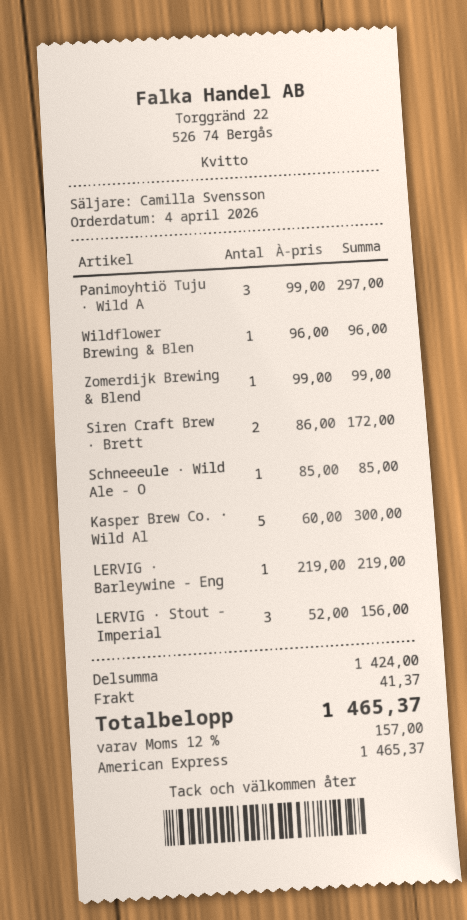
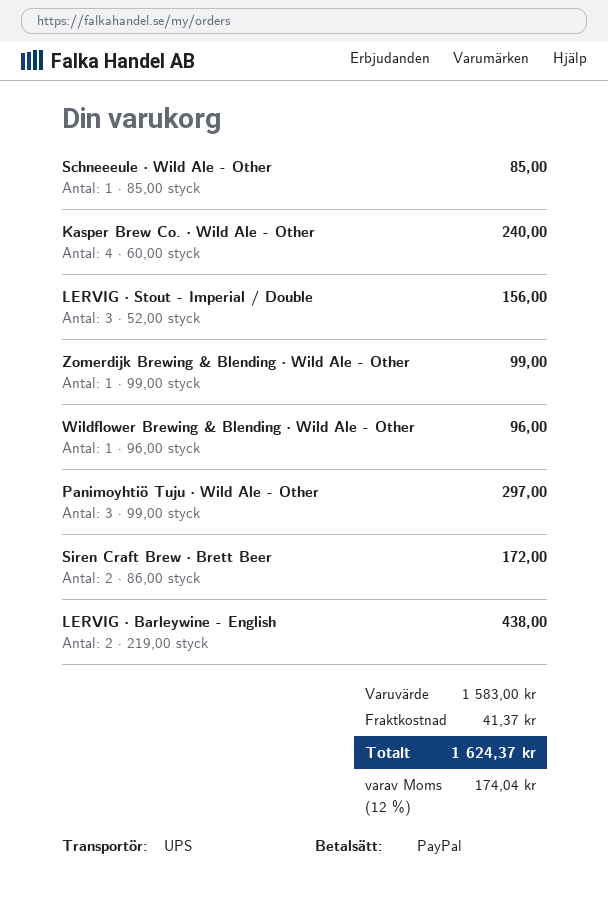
payment method: American Express -> PayPal
Kasper Brew Co. · Wild Al: 5 x 60.00 = 300.00 -> 4 x 60.00 = 240.00
LERVIG · Barleywine - Eng: 1 x 219.00 = 219.00 -> 2 x 219.00 = 438.00
subtotal: 1424.00 -> 1583.00
tax: 12% = 157.00 -> 12% = 174.04
total: 1465.37 -> 1624.37

